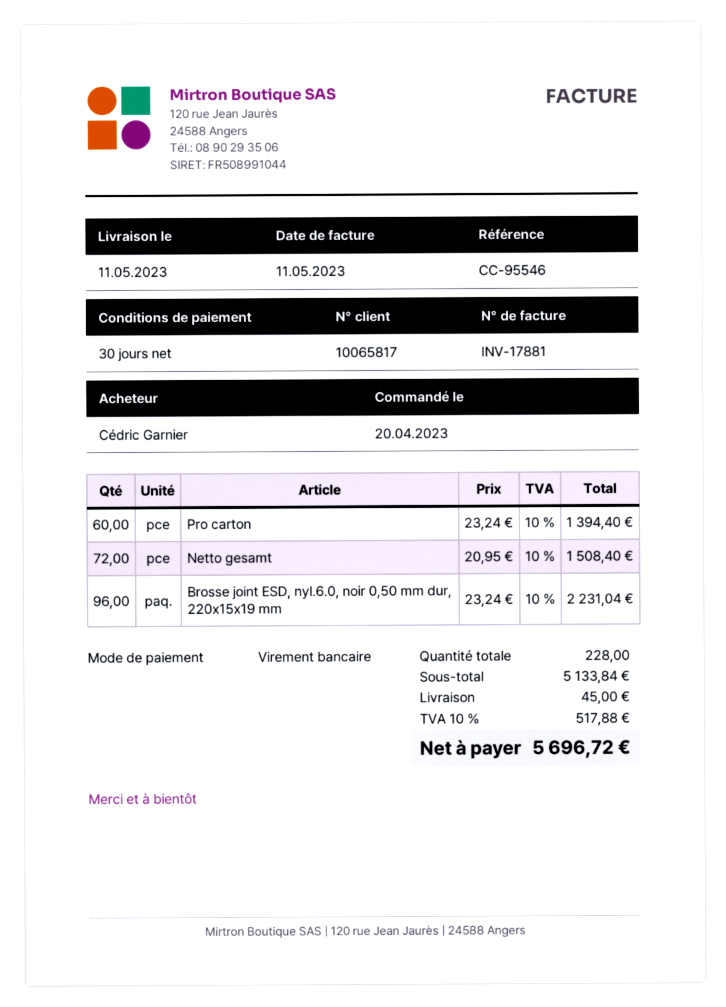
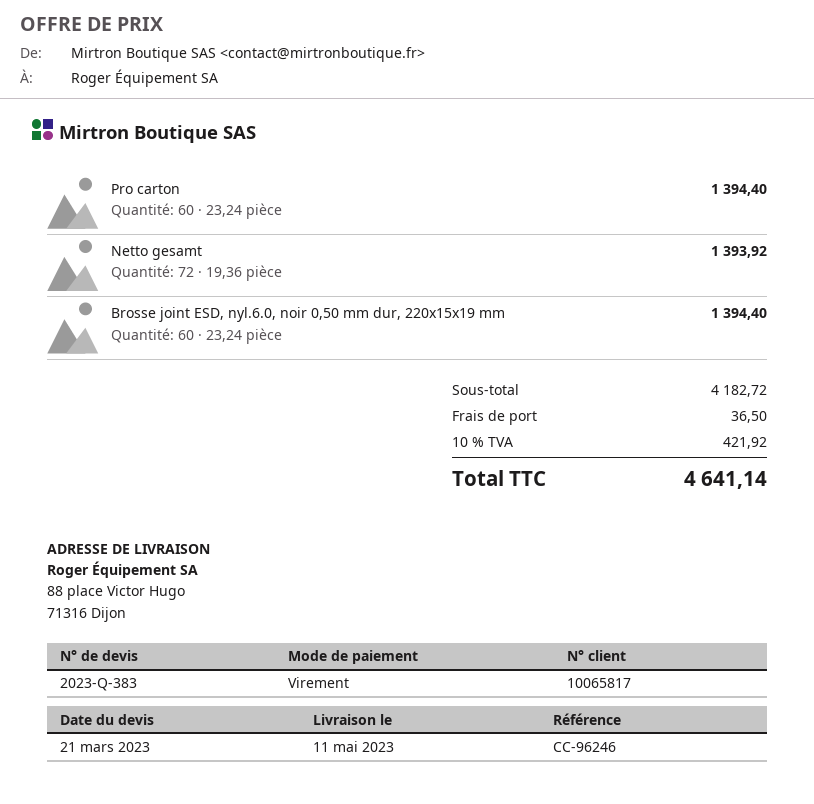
reference: CC-95546 -> CC-96246
Netto gesamt: 72 x 20.95 = 1508.40 -> 72 x 19.36 = 1393.92
Brosse joint ESD, nyl.6.0, noir 0,50 mm dur, 220x15x19 mm: 96 x 23.24 = 2231.04 -> 60 x 23.24 = 1394.40
subtotal: 5133.84 -> 4182.72
shipping: 45.00 -> 36.50
tax: 10% = 517.88 -> 10% = 421.92
total: 5696.72 -> 4641.14

